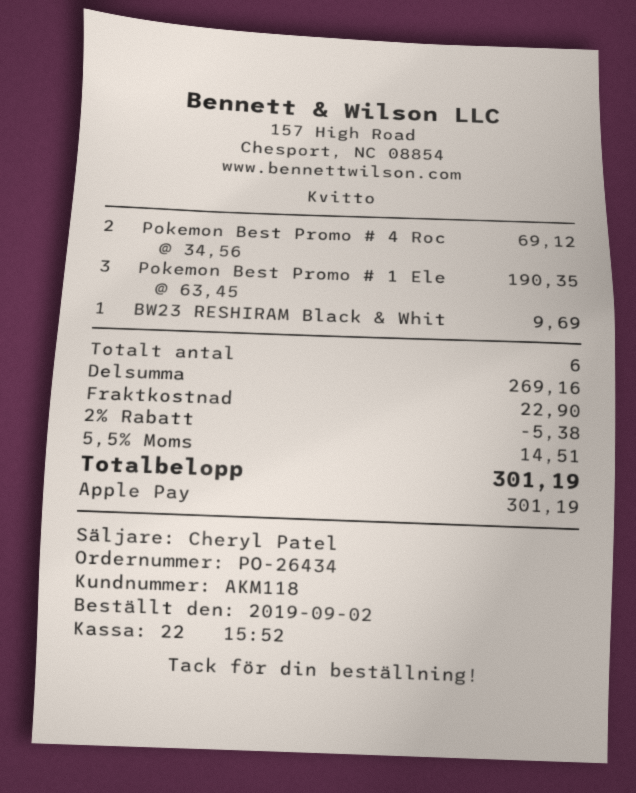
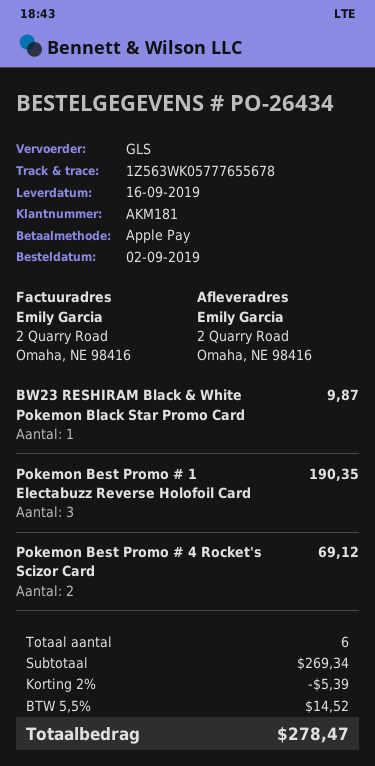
customer number: AKM118 -> AKM181
BW23 RESHIRAM Black & Whit: 1 for 9.69 -> 1 for 9.87
subtotal: 269.16 -> 269.34
discount: 2% = 5.38 -> 2% = 5.39
shipping: 22.90 -> none
tax: 5.5% = 14.51 -> 5.5% = 14.52
total: 301.19 -> 278.47

